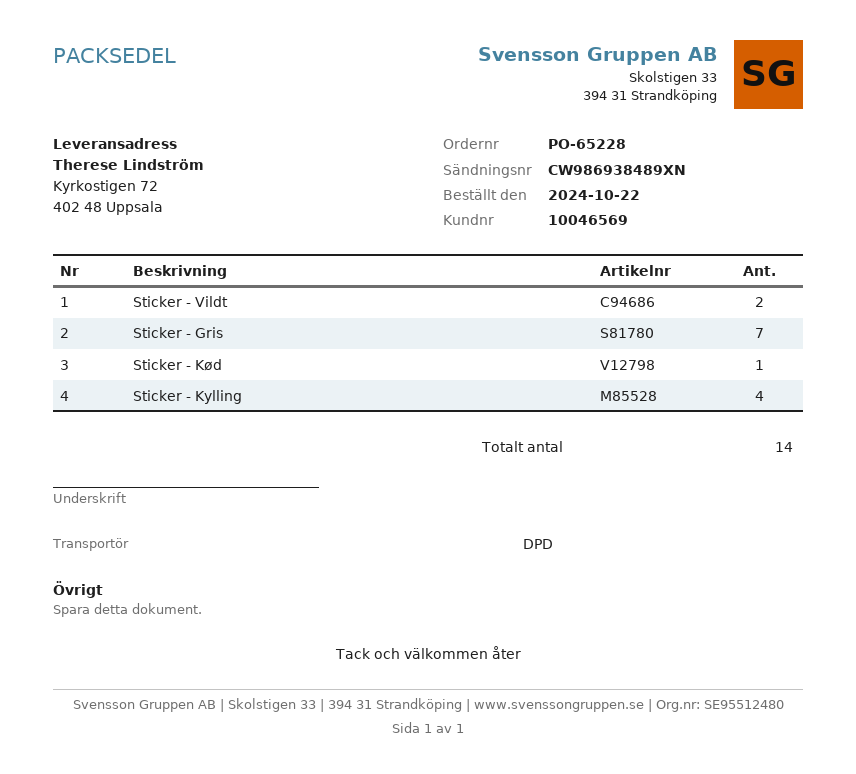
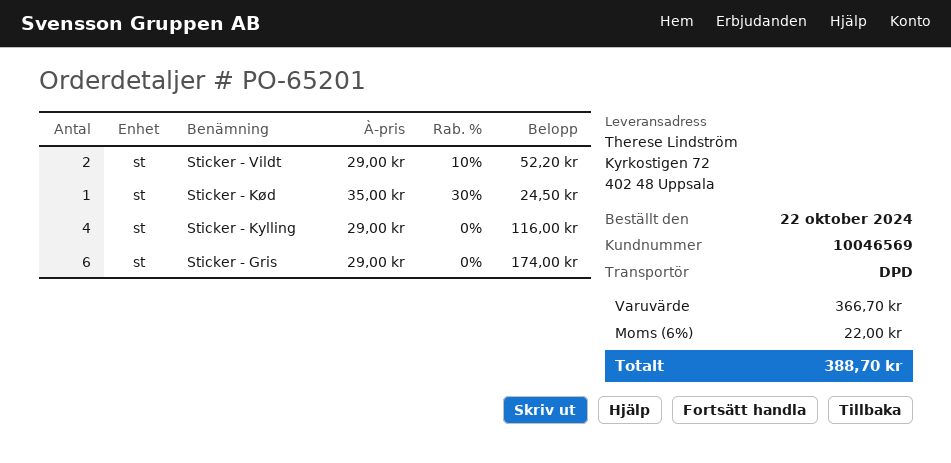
order number: PO-65228 -> PO-65201
Sticker - Gris: 7 -> 6

